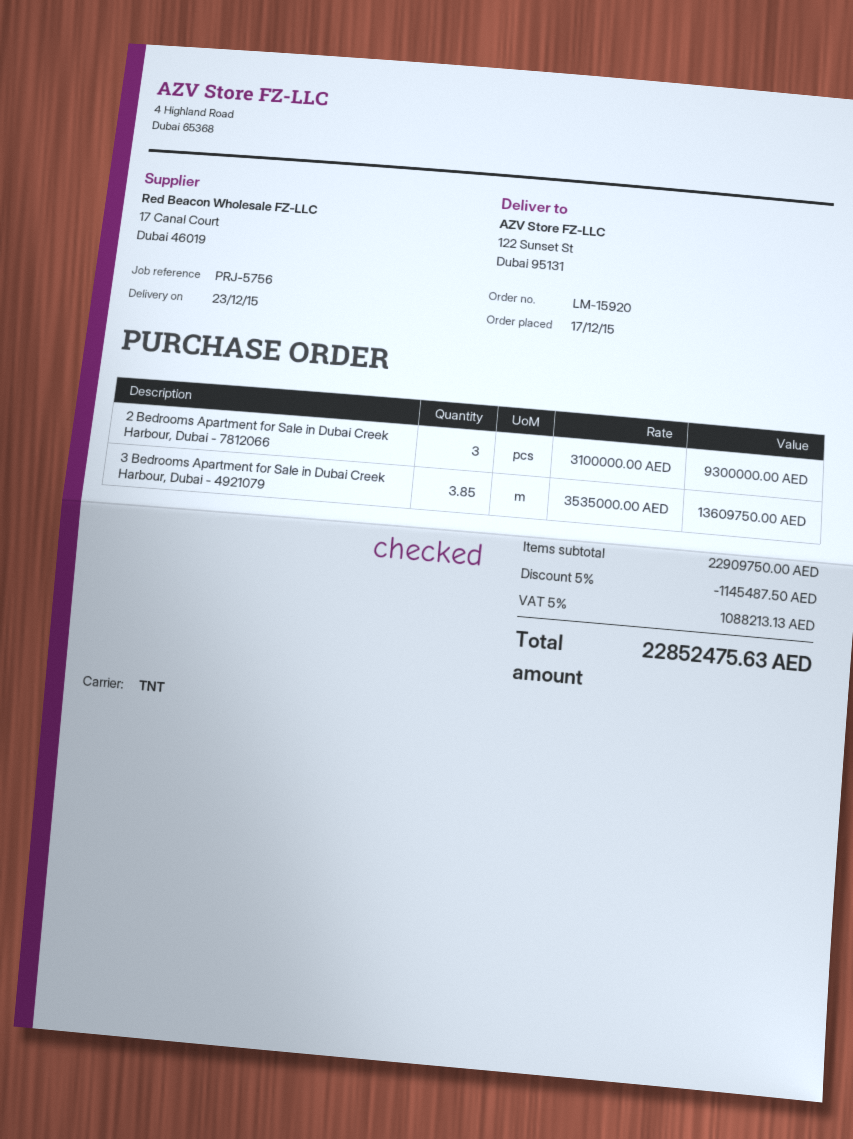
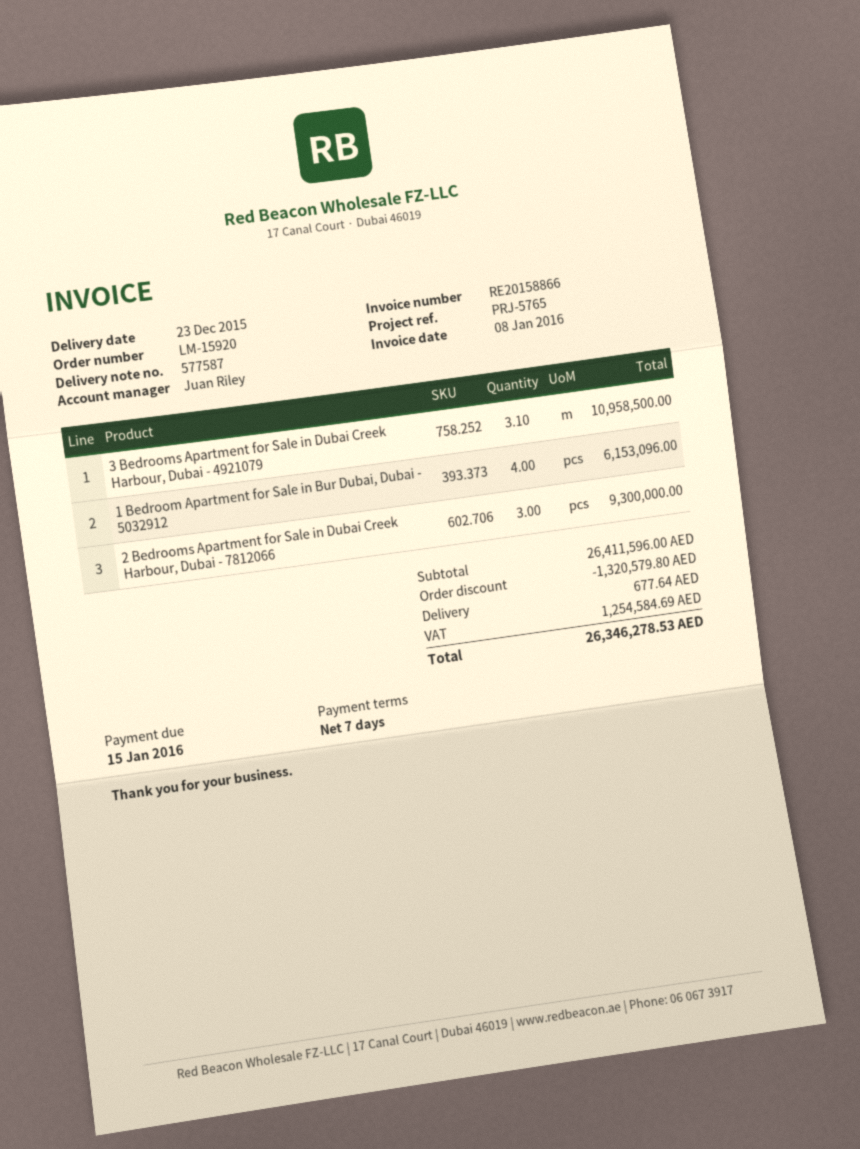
reference: PRJ-5756 -> PRJ-5765
3 Bedrooms Apartment for Sale in Dubai Creek Harbour, Dubai - 4921079: 3.85 for 13609750.00 -> 3.1 for 10958500.00
1 Bedroom Apartment for Sale in Bur Dubai, Dubai - 5032912: none -> 4 for 6153096.00
subtotal: 22909750.00 -> 26411596.00
discount: 1145487.50 -> 1320579.80
shipping: none -> 677.64
tax: 1088213.13 -> 1254584.69
total: 22852475.63 -> 26346278.53

